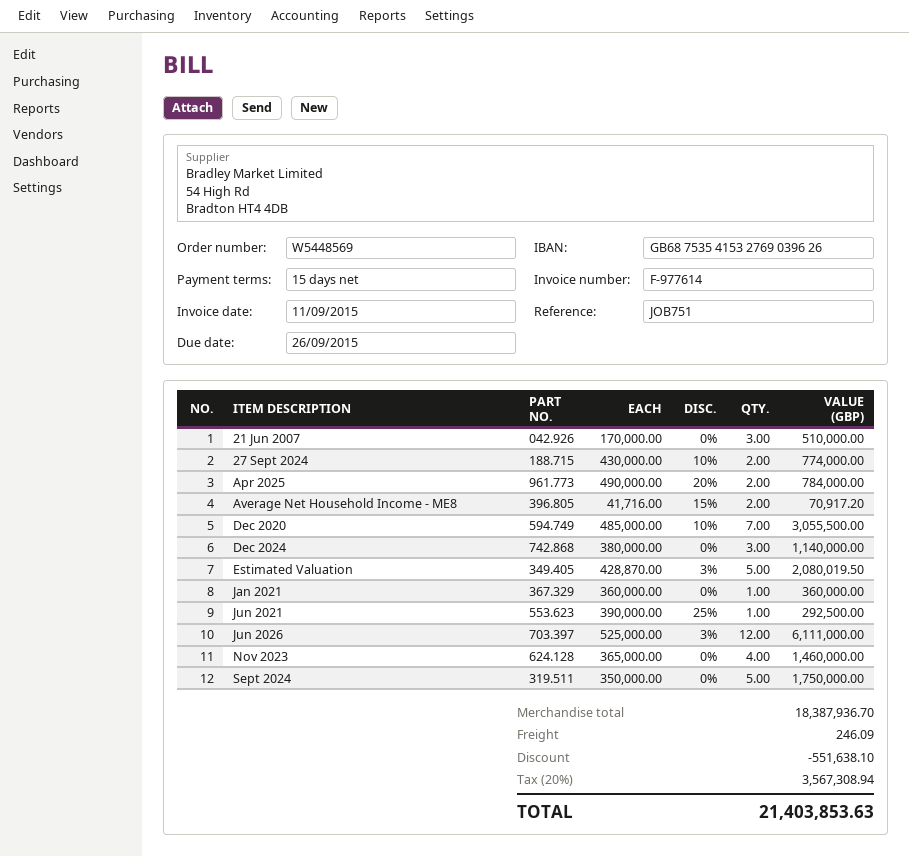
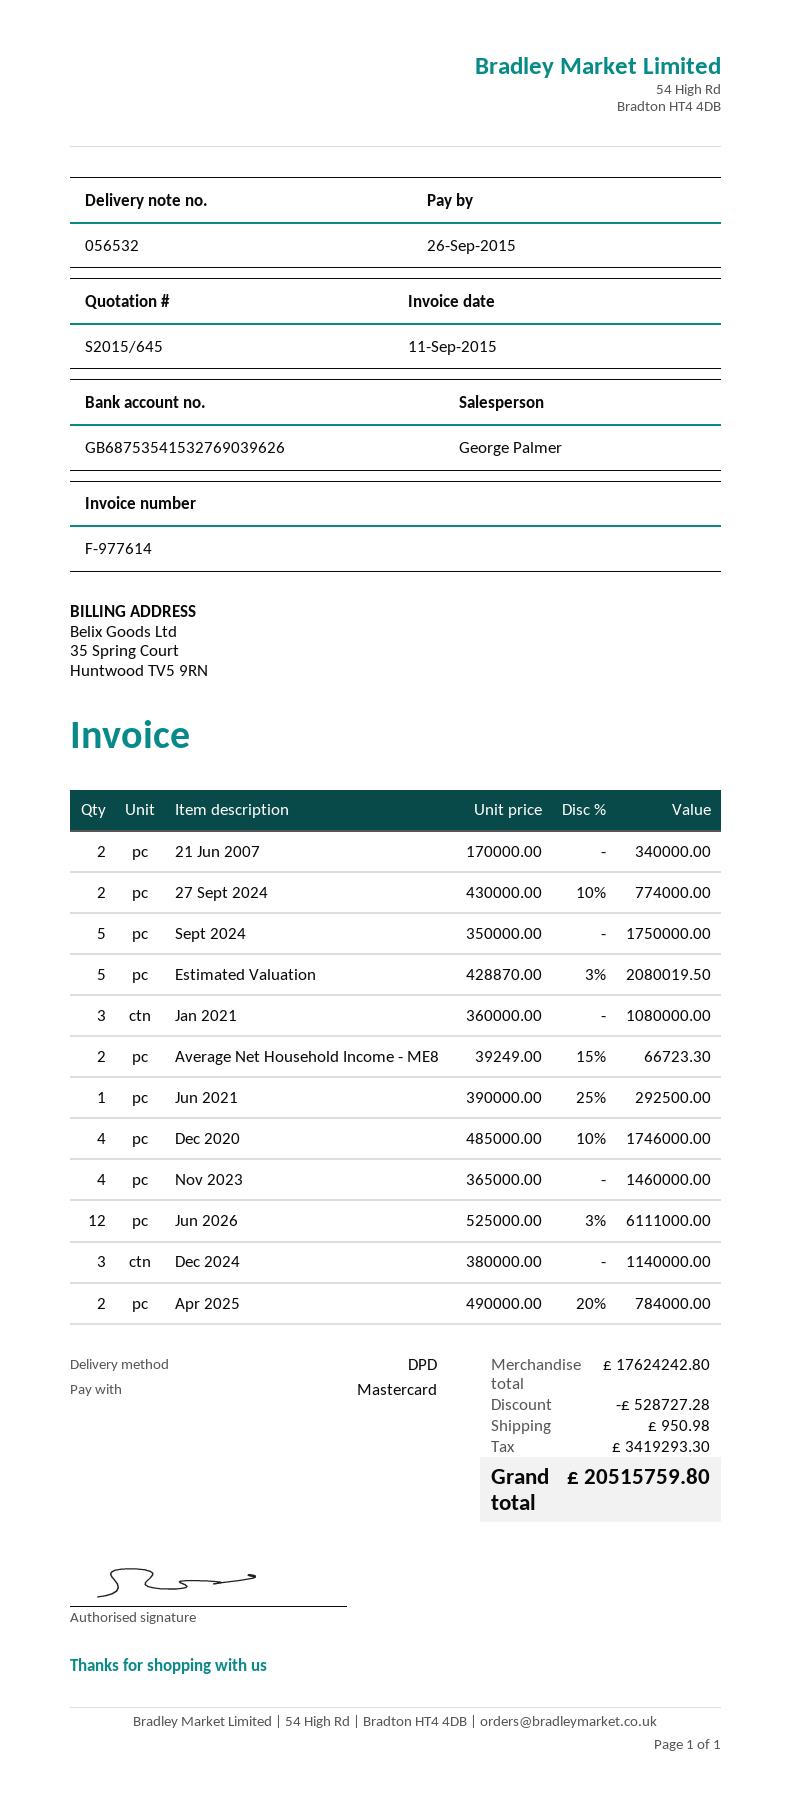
21 Jun 2007: 3 x 170000.00 = 510000.00 -> 2 x 170000.00 = 340000.00
Average Net Household Income - ME8: 2 x 41716.00 - 15% = 70917.20 -> 2 x 39249.00 - 15% = 66723.30
Dec 2020: 7 x 485000.00 - 10% = 3055500.00 -> 4 x 485000.00 - 10% = 1746000.00
Jan 2021: 1 x 360000.00 = 360000.00 -> 3 x 360000.00 = 1080000.00
subtotal: 18387936.70 -> 17624242.80
discount: 551638.10 -> 528727.28
shipping: 246.09 -> 950.98
tax: 3567308.94 -> 3419293.30
total: 21403853.63 -> 20515759.80

